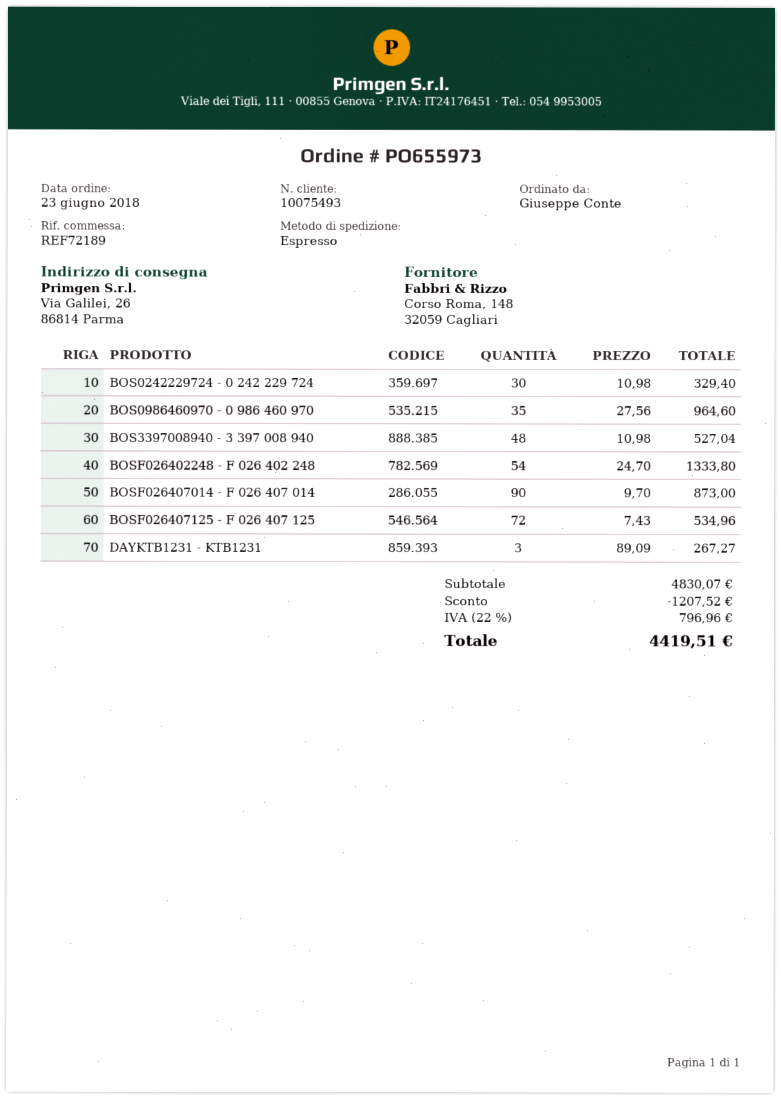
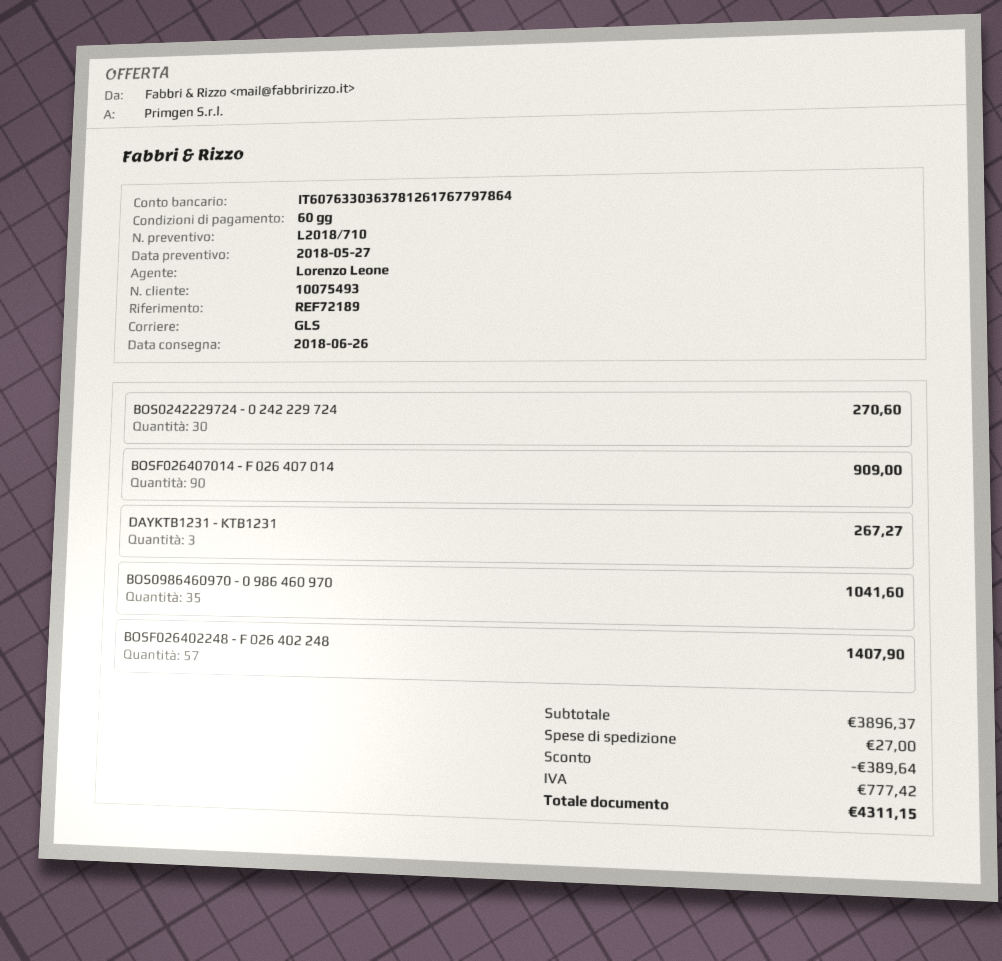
shipping method: express -> GLS
BOS0242229724 - 0 242 229 724: 30 for 329.40 -> 30 for 270.60
BOS0986460970 - 0 986 460 970: 35 for 964.60 -> 35 for 1041.60
BOS3397008940 - 3 397 008 940: 48 for 527.04 -> none
BOSF026402248 - F 026 402 248: 54 for 1333.80 -> 57 for 1407.90
BOSF026407014 - F 026 407 014: 90 for 873.00 -> 90 for 909.00
BOSF026407125 - F 026 407 125: 72 for 534.96 -> none
subtotal: 4830.07 -> 3896.37
discount: 1207.52 -> 389.64
shipping: none -> 27.00
tax: 796.96 -> 777.42
total: 4419.51 -> 4311.15

